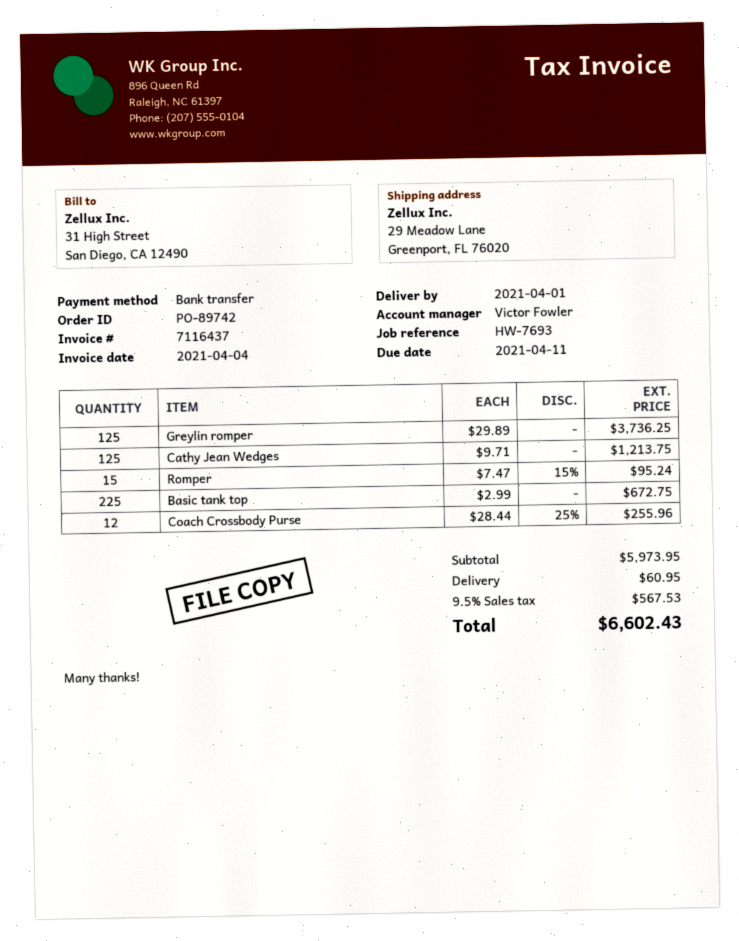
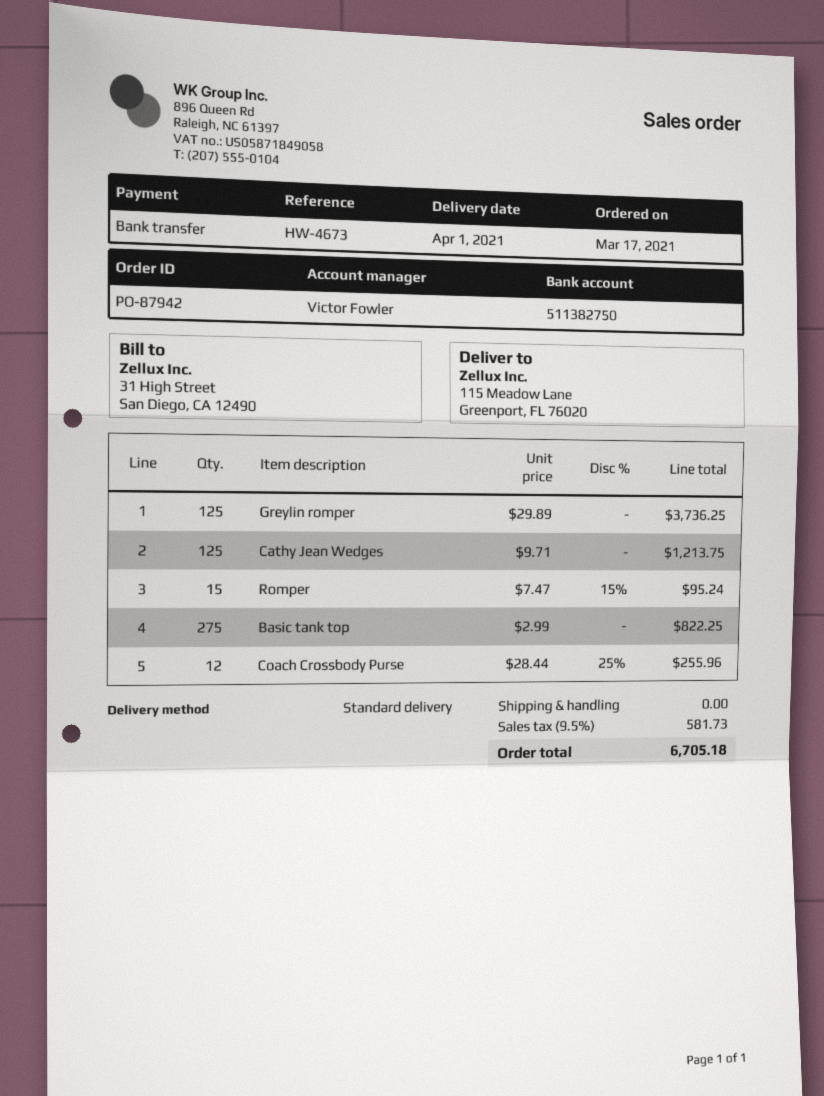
order number: PO-89742 -> PO-87942
reference: HW-7693 -> HW-4673
ship to: 29 Meadow Lane, Greenport, FL 76020 -> 115 Meadow Lane, Greenport, FL 76020
Basic tank top: 225 x 2.99 = 672.75 -> 275 x 2.99 = 822.25
shipping: 60.95 -> 0.00
tax: 9.5% = 567.53 -> 9.5% = 581.73
total: 6602.43 -> 6705.18

